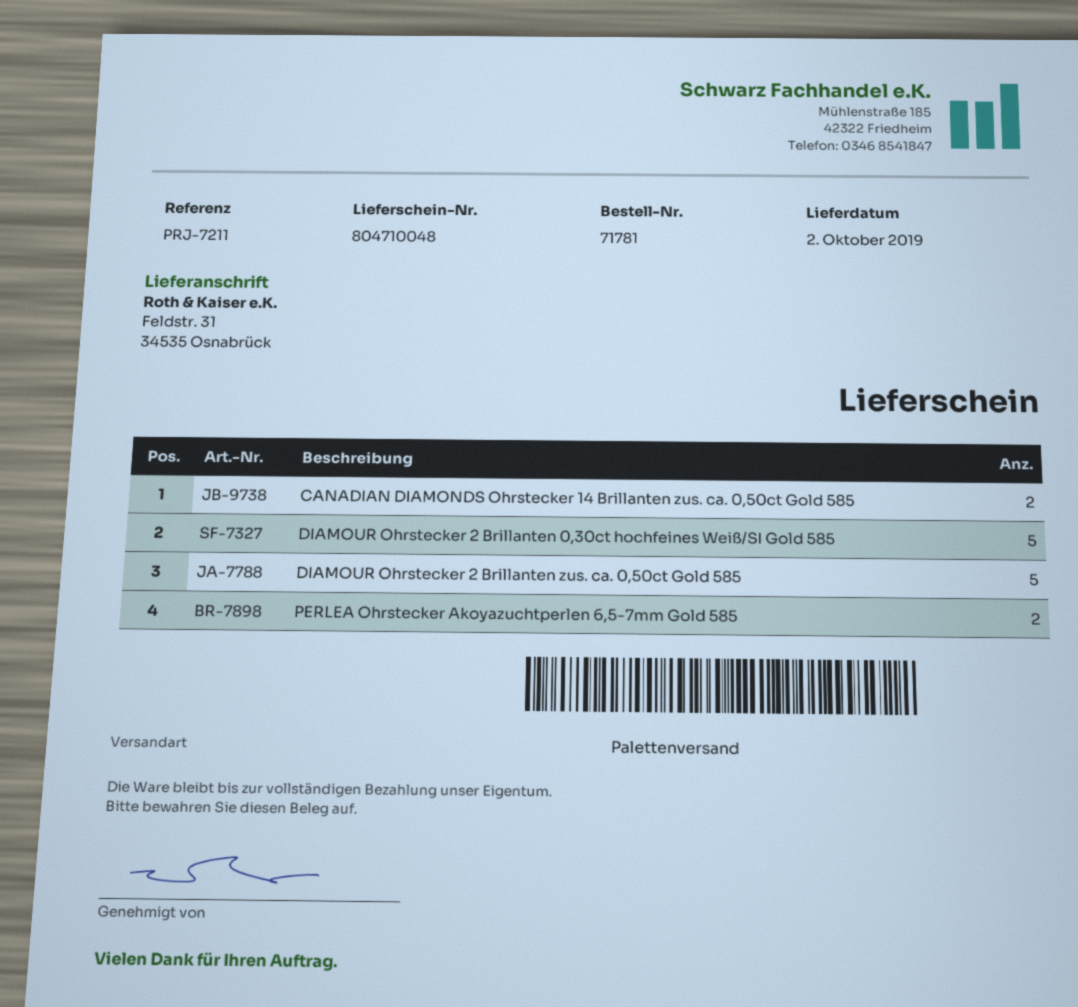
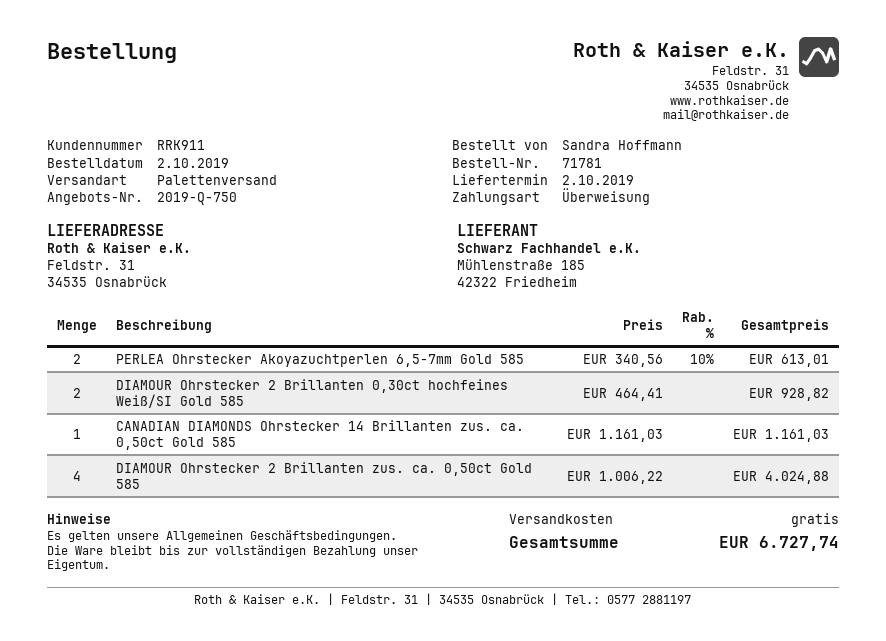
CANADIAN DIAMONDS Ohrstecker 14 Brillanten zus. ca. 0,50ct Gold 585: 2 -> 1
DIAMOUR Ohrstecker 2 Brillanten 0,30ct hochfeines Weiß/SI Gold 585: 5 -> 2
DIAMOUR Ohrstecker 2 Brillanten zus. ca. 0,50ct Gold 585: 5 -> 4

